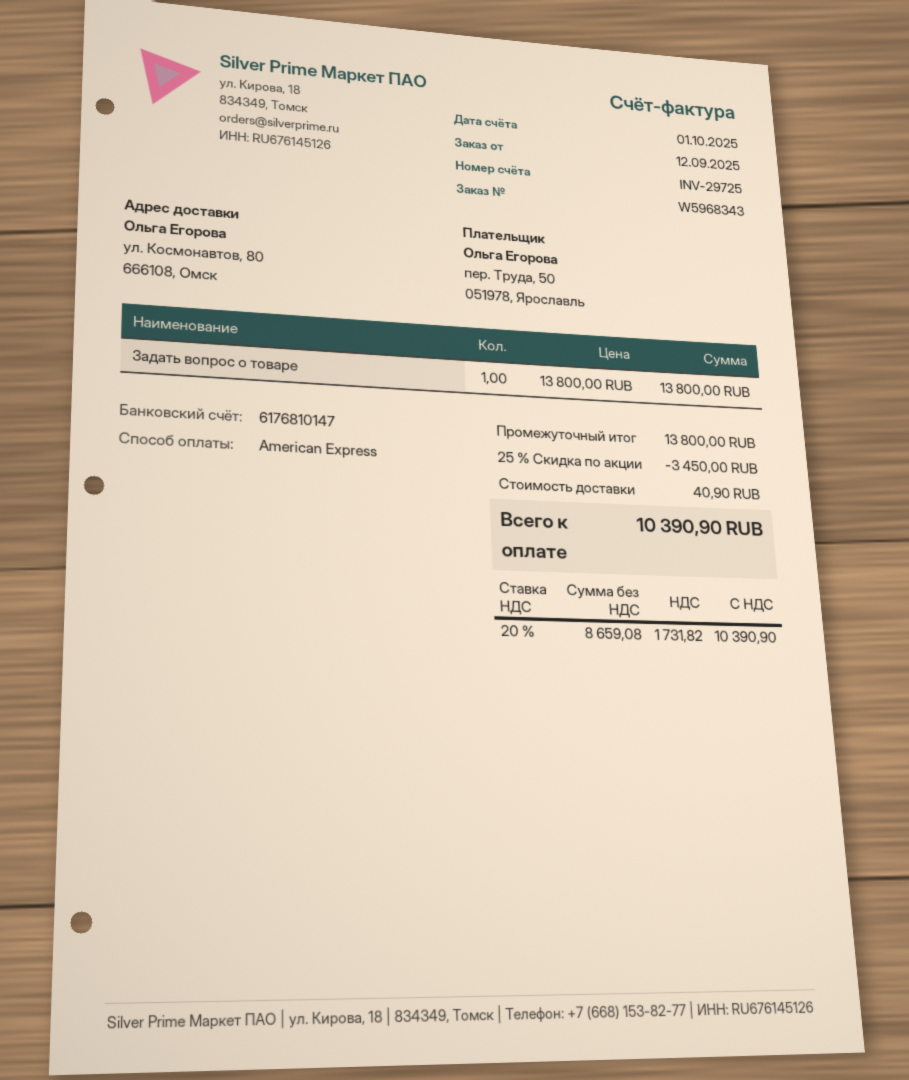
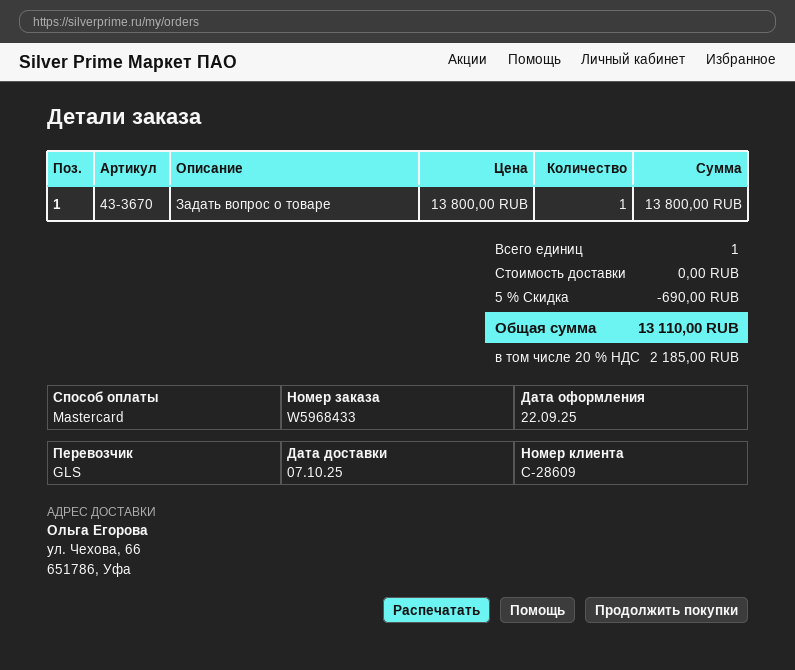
order number: W5968343 -> W5968433
order date: 2025-09-12 -> 2025-09-22
payment method: American Express -> Mastercard
ship to: ул. Космонавтов, 80, 666108, Омск -> ул. Чехова, 66, 651786, Уфа
discount: 25% = 3450.00 -> 5% = 690.00
shipping: 40.90 -> 0.00
tax: 20% = 1731.82 -> 20% = 2185.00
total: 10390.90 -> 13110.00

